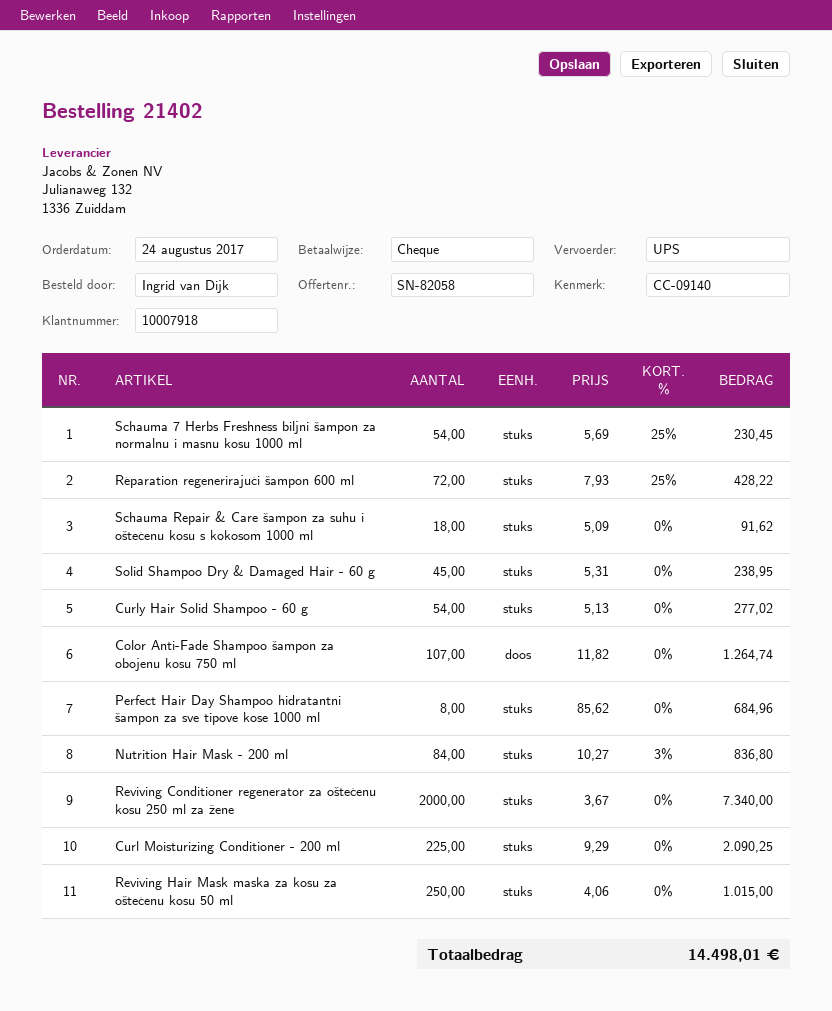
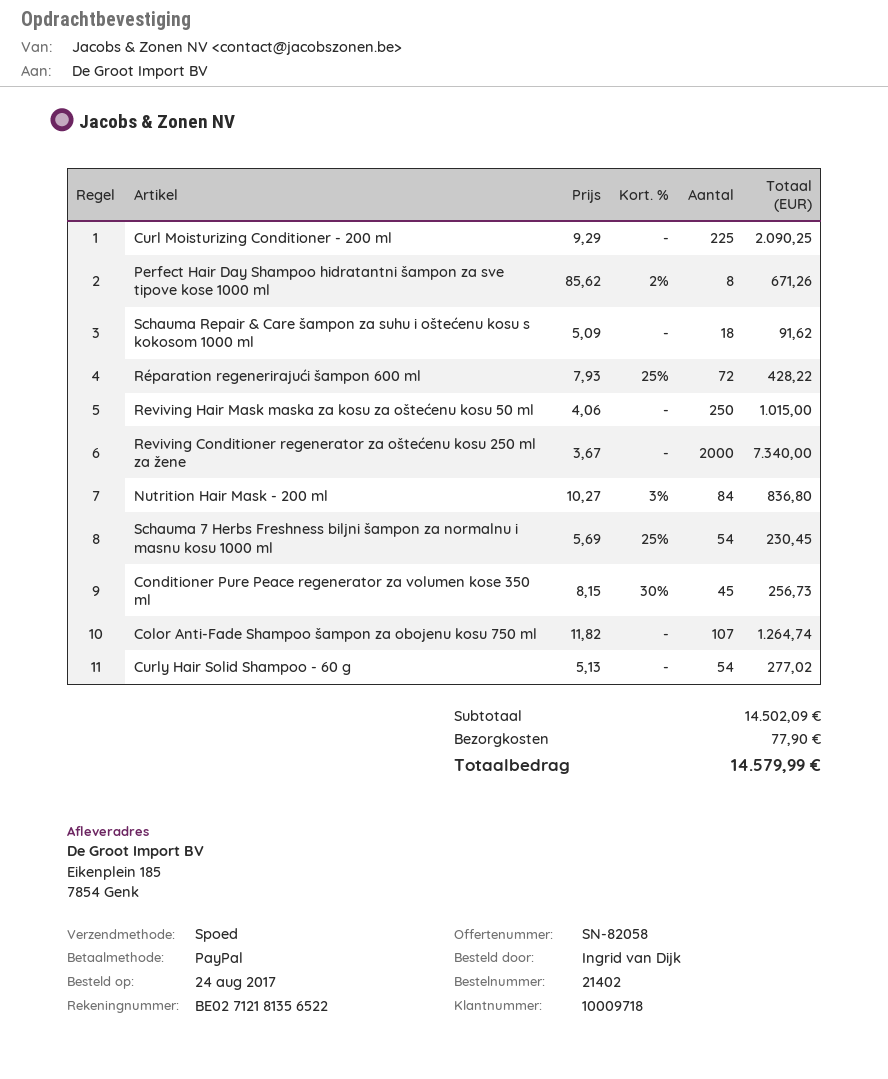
customer number: 10007918 -> 10009718
payment method: cheque -> PayPal
shipping method: UPS -> express
Solid Shampoo Dry & Damaged Hair - 60 g: 45 x 5.31 = 238.95 -> none
Perfect Hair Day Shampoo hidratantni šampon za sve tipove kose 1000 ml: 8 x 85.62 = 684.96 -> 8 x 85.62 - 2% = 671.26
Conditioner Pure Peace regenerator za volumen kose 350 ml: none -> 45 x 8.15 - 30% = 256.73
shipping: none -> 77.90
total: 14498.01 -> 14579.99

